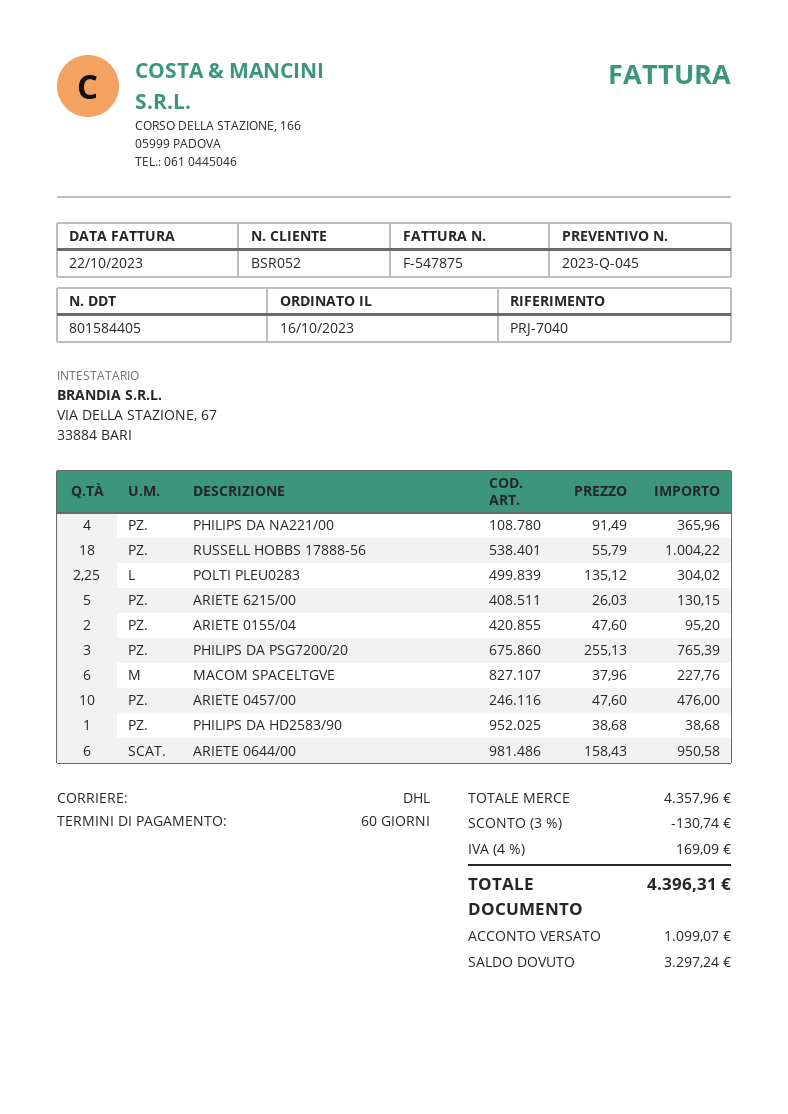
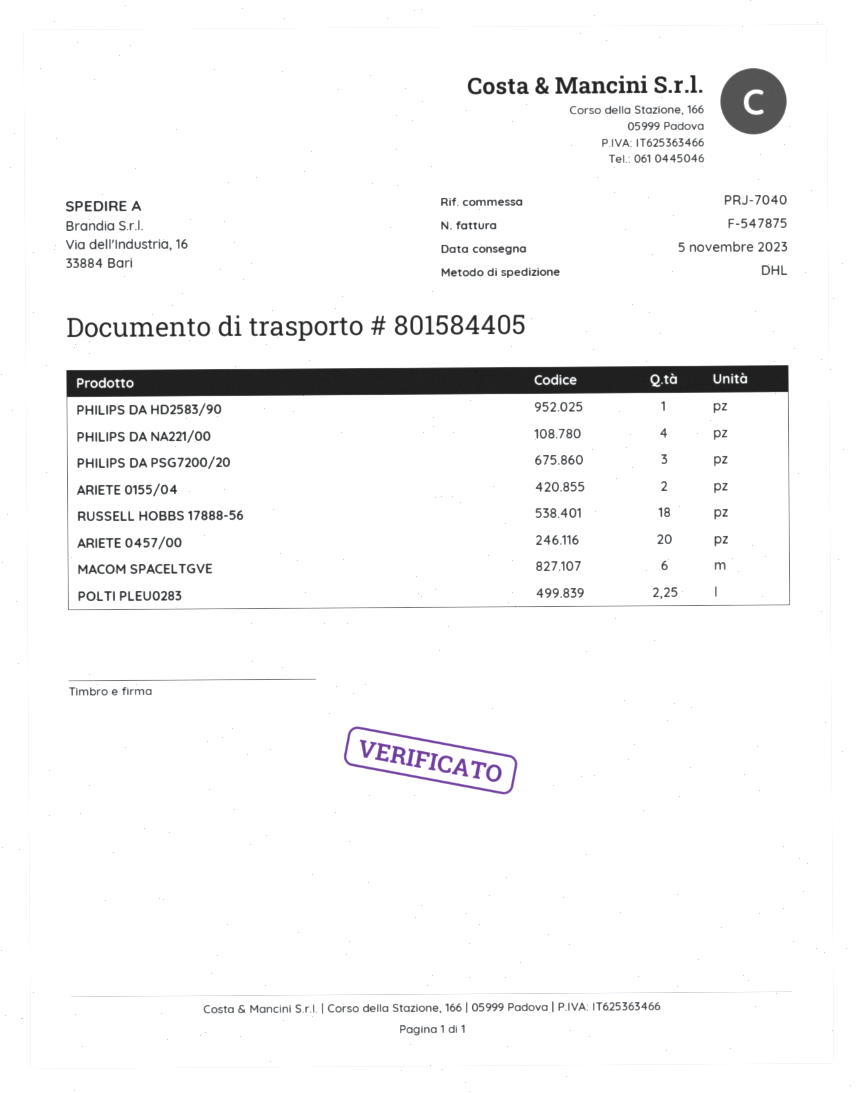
ARIETE 6215/00: 5 -> none
ARIETE 0457/00: 10 -> 20
ARIETE 0644/00: 6 -> none

